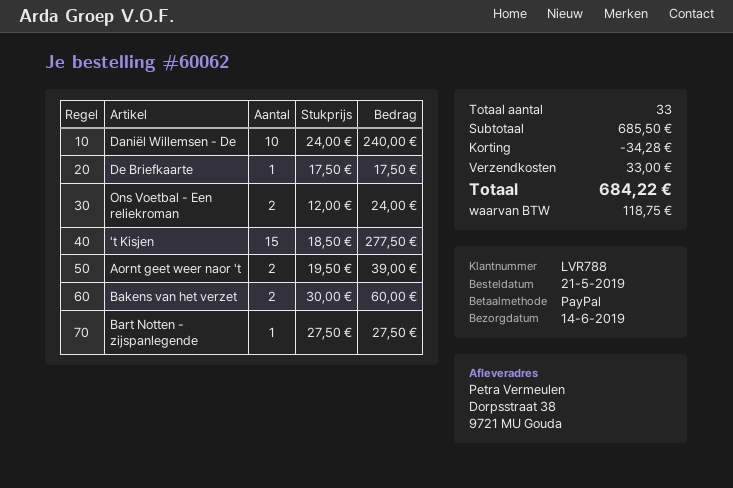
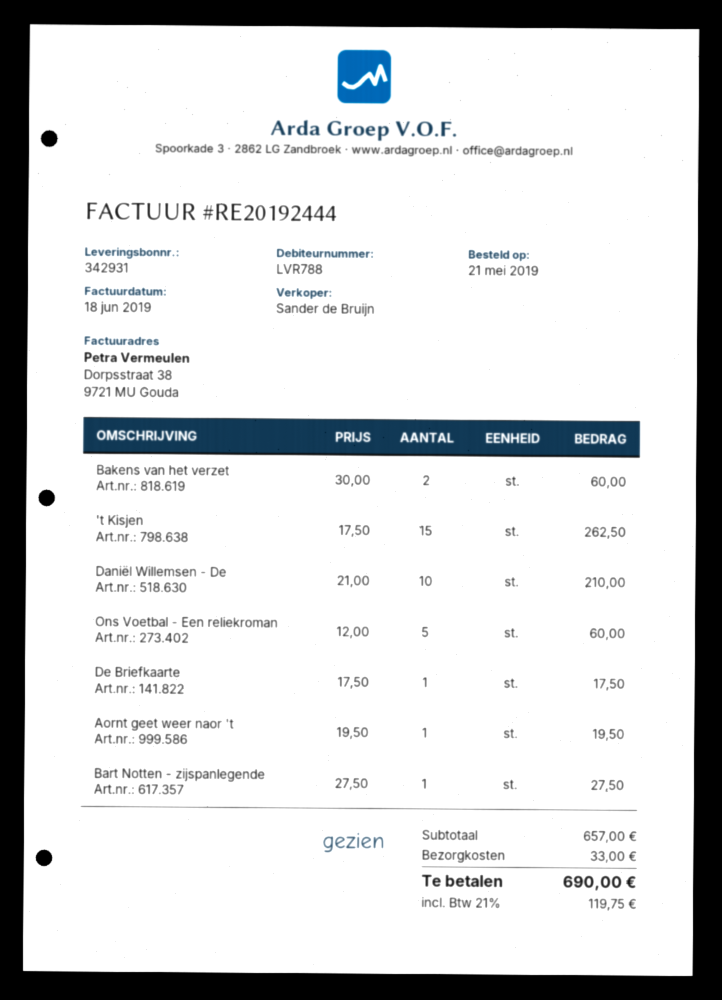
Daniël Willemsen - De: 10 x 24.00 = 240.00 -> 10 x 21.00 = 210.00
Ons Voetbal - Een reliekroman: 2 x 12.00 = 24.00 -> 5 x 12.00 = 60.00
't Kisjen: 15 x 18.50 = 277.50 -> 15 x 17.50 = 262.50
Aornt geet weer naor 't: 2 x 19.50 = 39.00 -> 1 x 19.50 = 19.50
subtotal: 685.50 -> 657.00
discount: 34.28 -> none
tax: 118.75 -> 119.75
total: 684.22 -> 690.00

